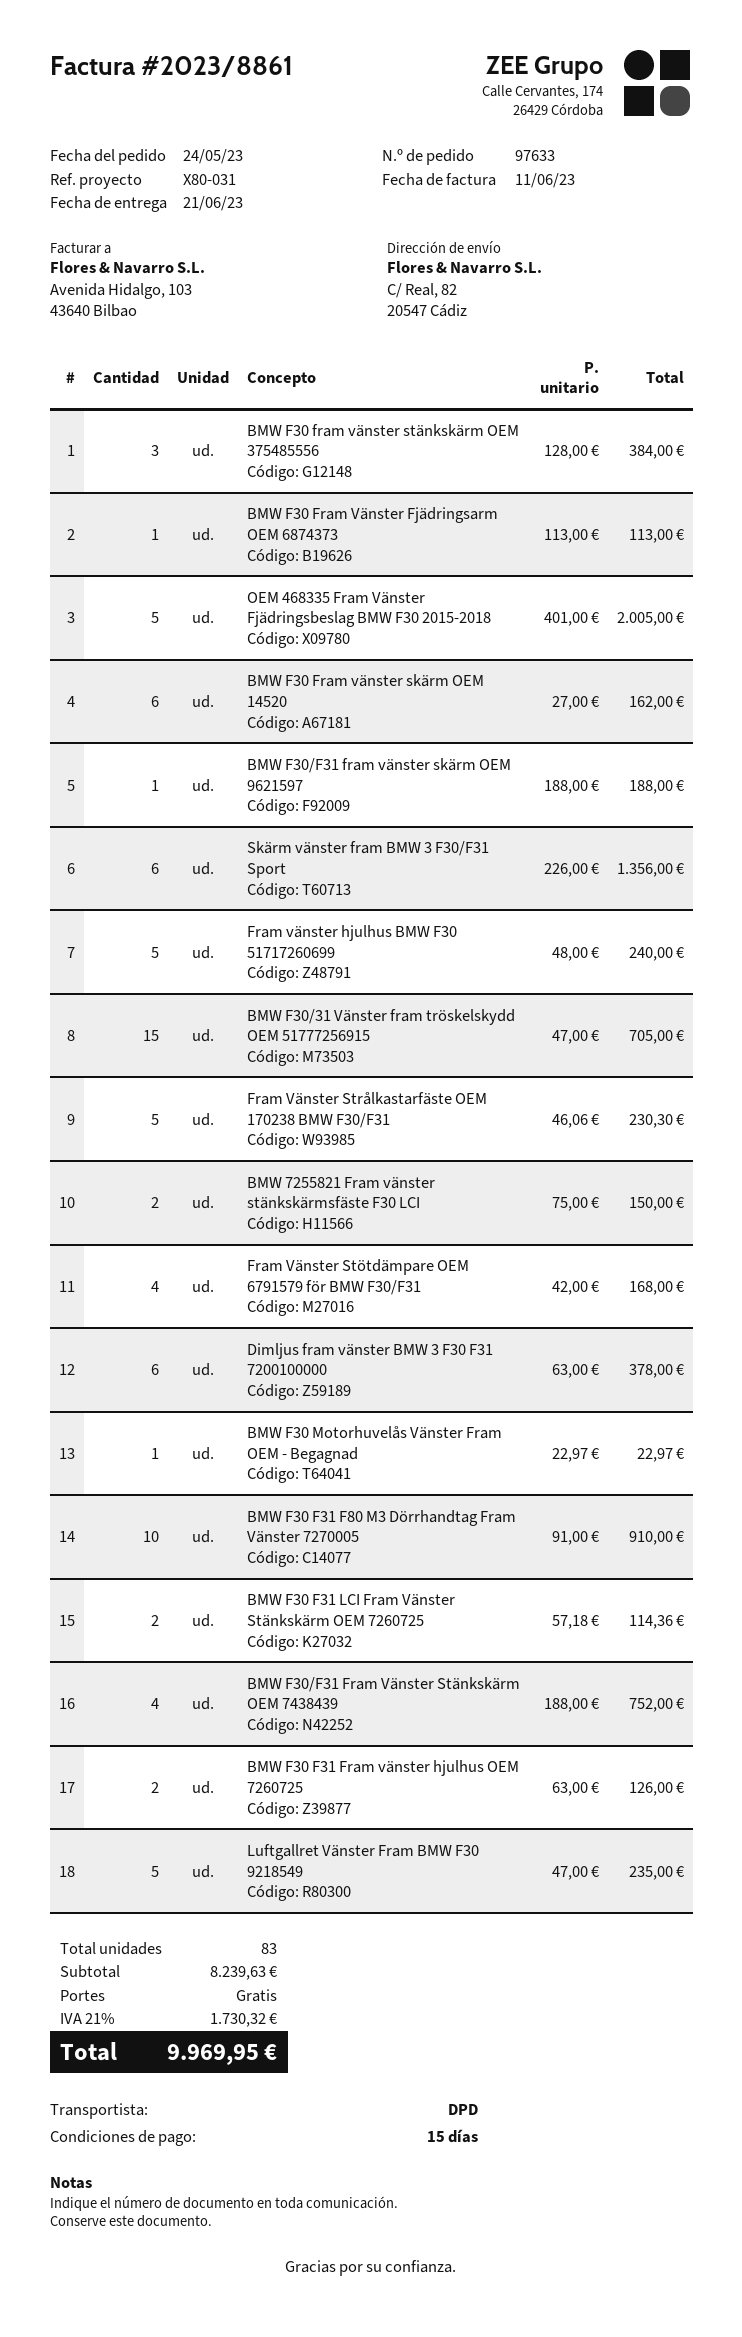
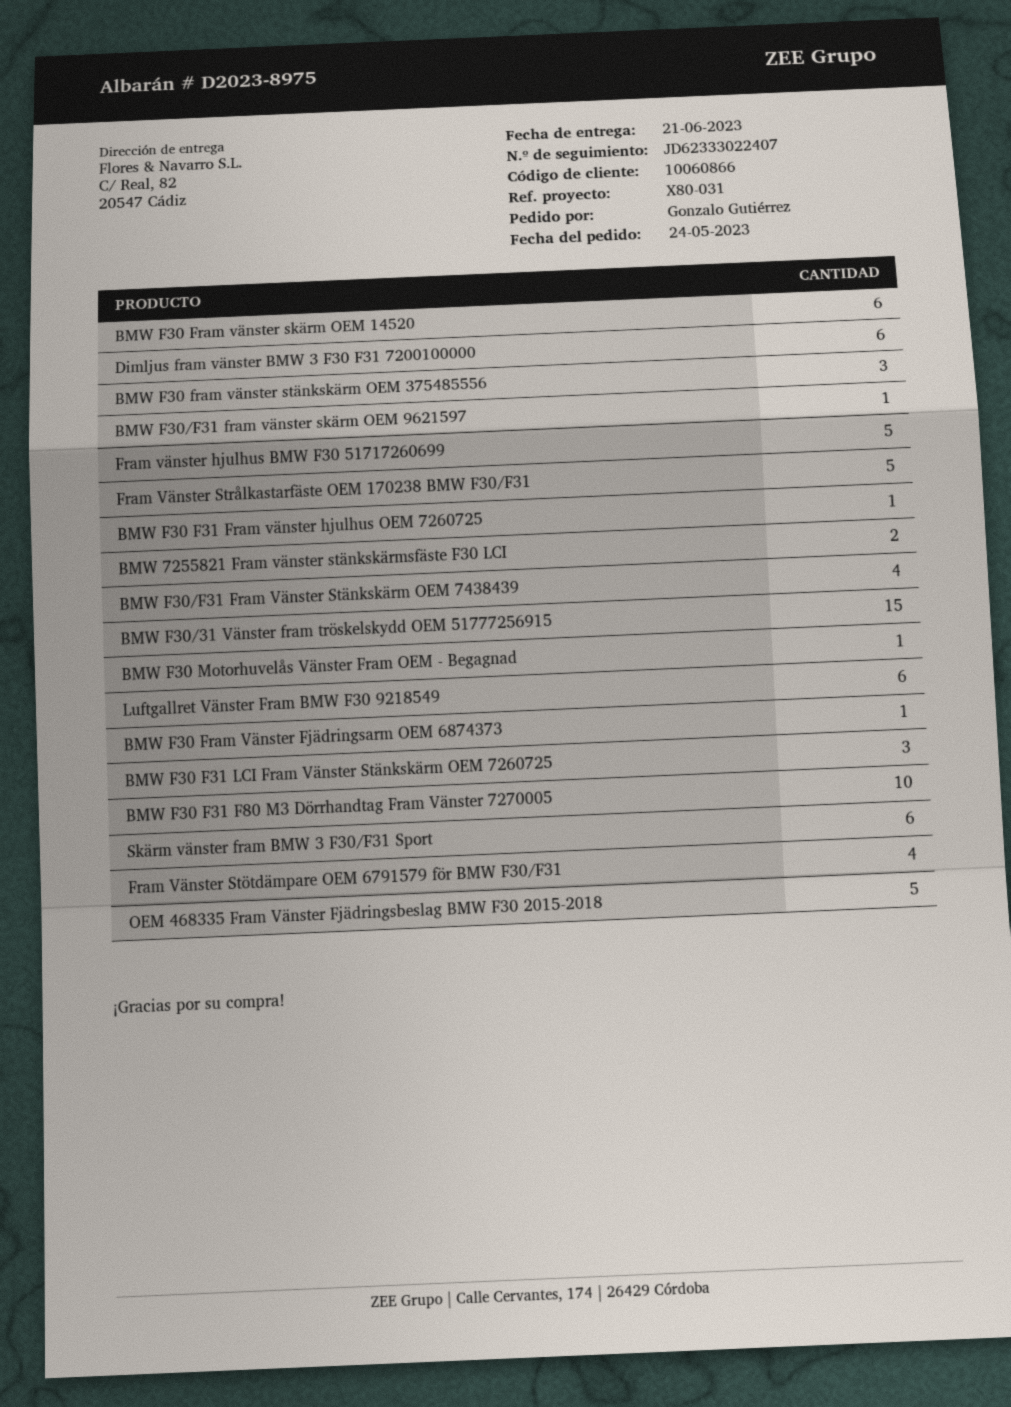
BMW F30 F31 LCI Fram Vänster Stänkskärm OEM 7260725: 2 -> 3
BMW F30 F31 Fram vänster hjulhus OEM 7260725: 2 -> 1
Luftgallret Vänster Fram BMW F30 9218549: 5 -> 6

